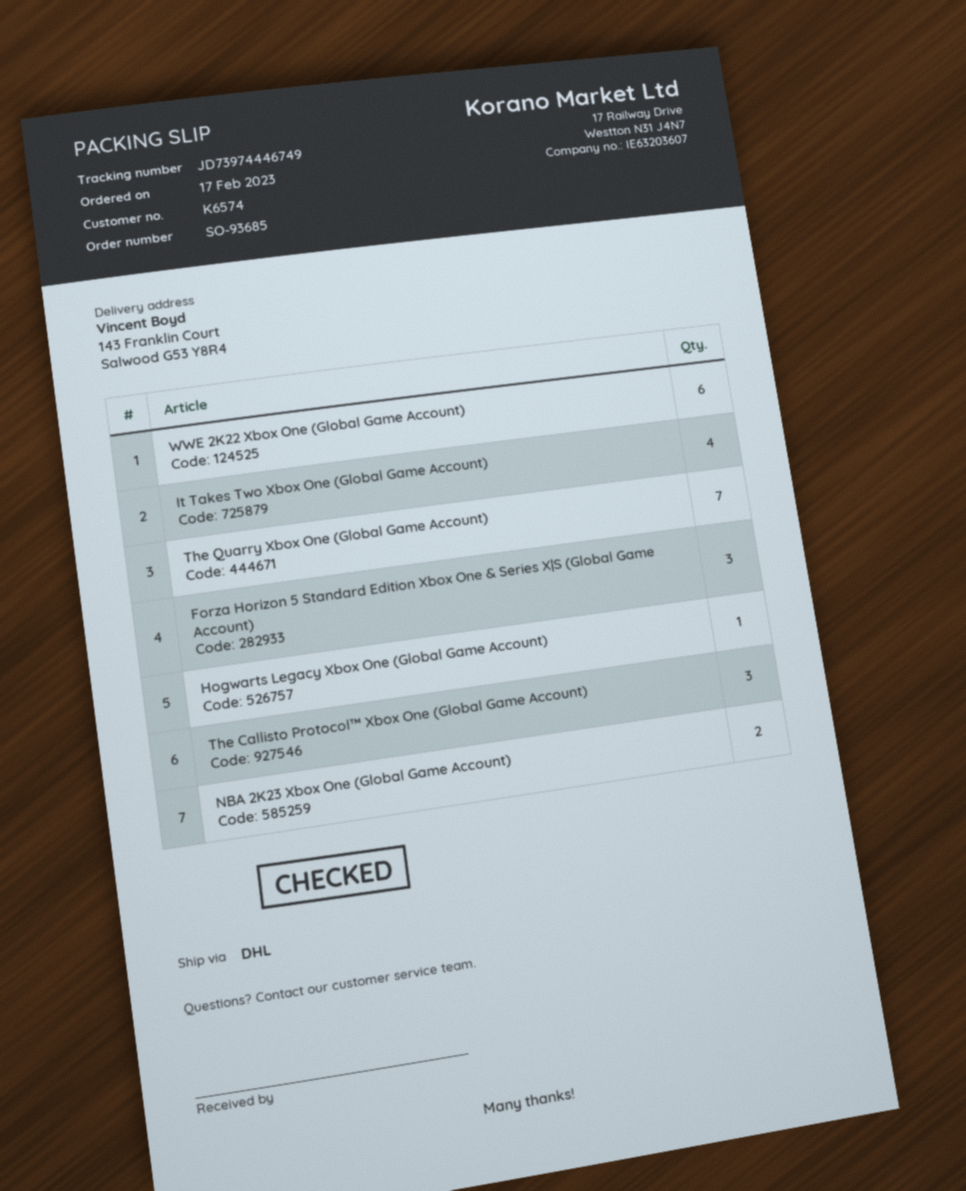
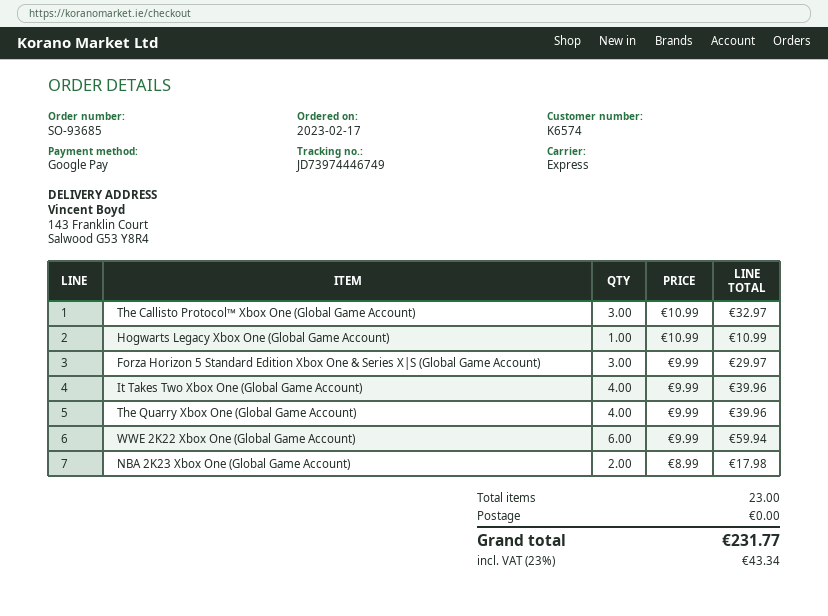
shipping method: DHL -> express
The Quarry Xbox One (Global Game Account): 7 -> 4

